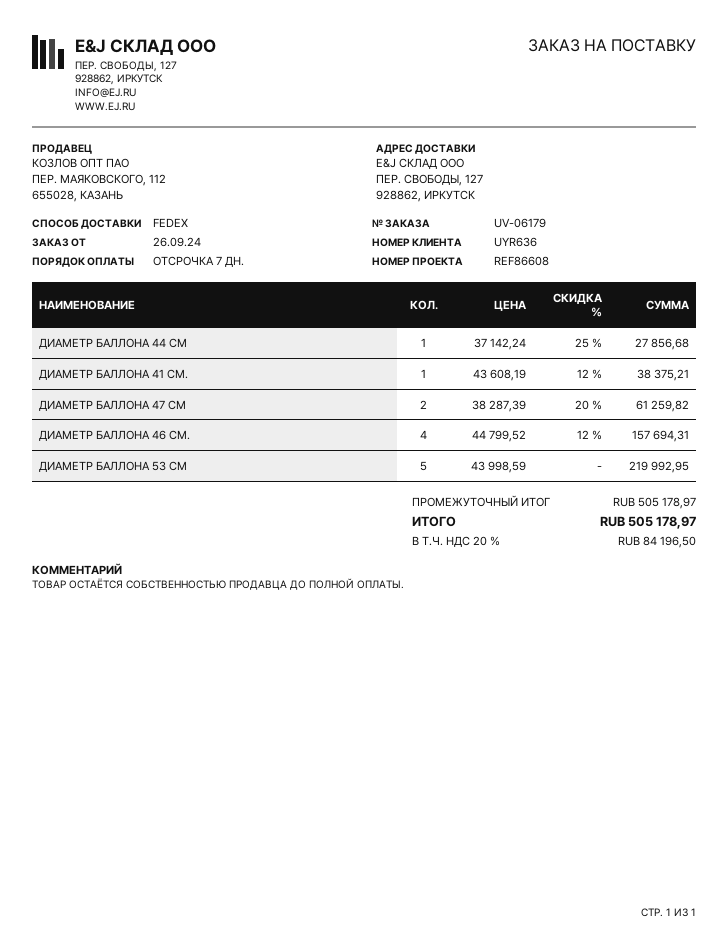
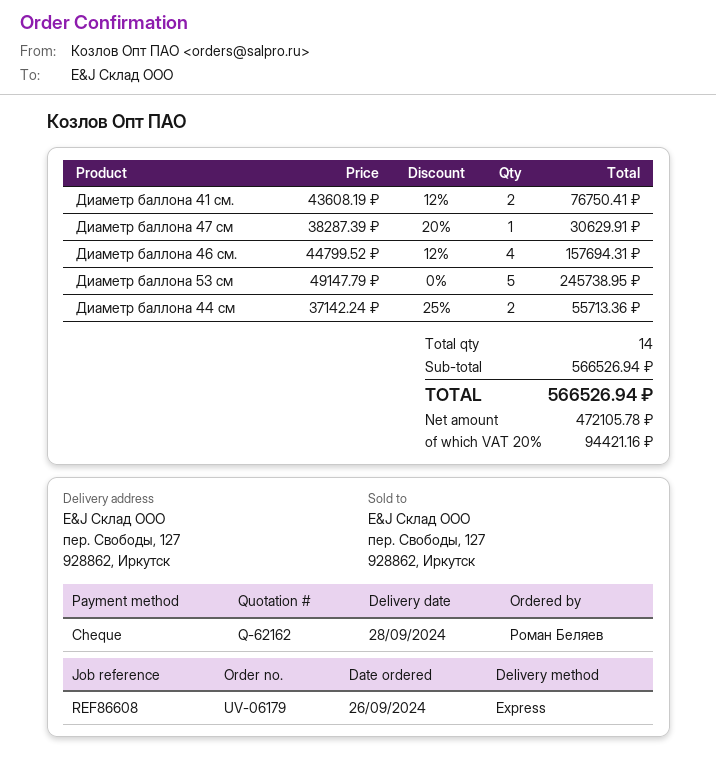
shipping method: FedEx -> express
ДИАМЕТР БАЛЛОНА 44 СМ: 1 x 37142.24 - 25% = 27856.68 -> 2 x 37142.24 - 25% = 55713.36
ДИАМЕТР БАЛЛОНА 41 СМ.: 1 x 43608.19 - 12% = 38375.21 -> 2 x 43608.19 - 12% = 76750.41
ДИАМЕТР БАЛЛОНА 47 СМ: 2 x 38287.39 - 20% = 61259.82 -> 1 x 38287.39 - 20% = 30629.91
ДИАМЕТР БАЛЛОНА 53 СМ: 5 x 43998.59 = 219992.95 -> 5 x 49147.79 = 245738.95
subtotal: 505178.97 -> 566526.94
tax: 20% = 84196.50 -> 20% = 94421.16
total: 505178.97 -> 566526.94

